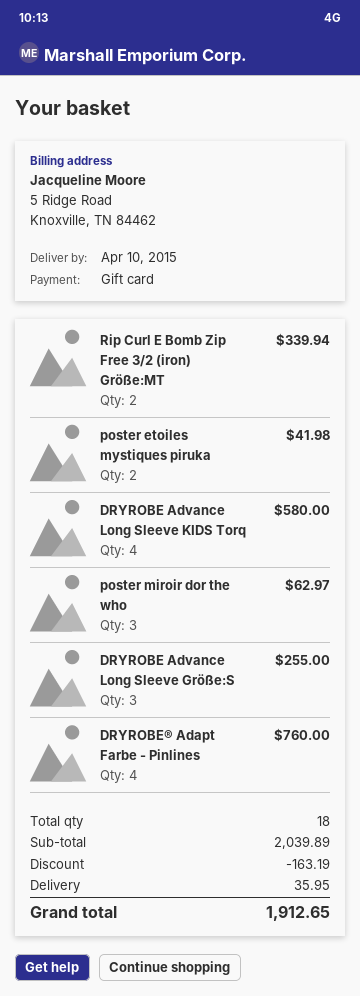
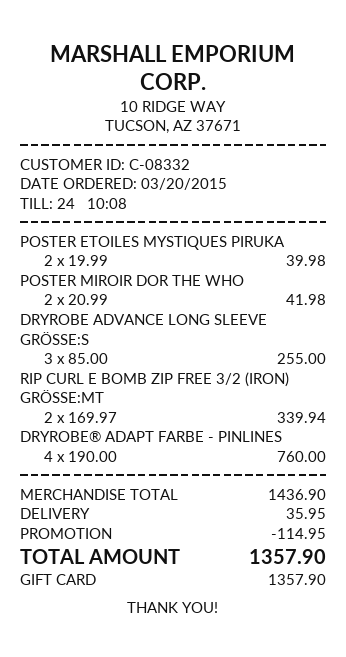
poster etoiles mystiques piruka: 2 for 41.98 -> 2 for 39.98
DRYROBE Advance Long Sleeve KIDS Torq: 4 for 580.00 -> none
poster miroir dor the who: 3 for 62.97 -> 2 for 41.98
subtotal: 2039.89 -> 1436.90
discount: 163.19 -> 114.95
total: 1912.65 -> 1357.90

